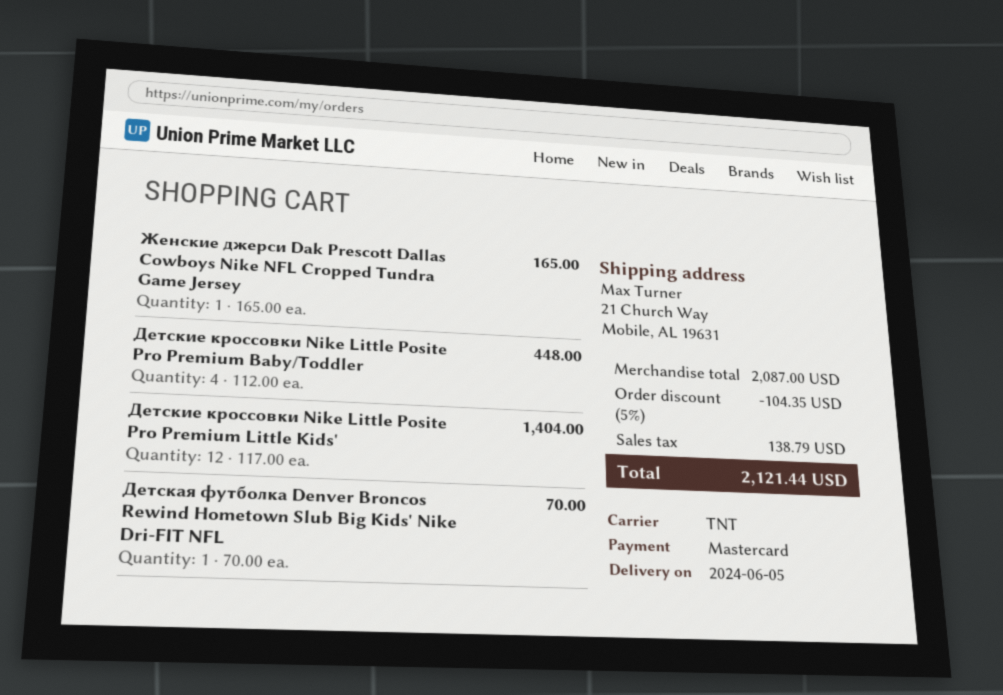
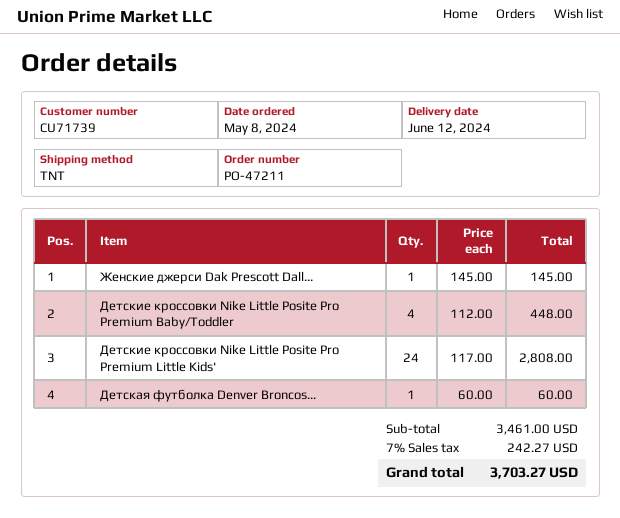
delivery date: 2024-06-05 -> 2024-06-12
Женские джерси Dak Prescott Dallas Cowboys Nike NFL Cropped Tundra Game Jersey: 1 x 165.00 = 165.00 -> 1 x 145.00 = 145.00
Детские кроссовки Nike Little Posite Pro Premium Little Kids': 12 x 117.00 = 1404.00 -> 24 x 117.00 = 2808.00
Детская футболка Denver Broncos Rewind Hometown Slub Big Kids' Nike Dri-FIT NFL: 1 x 70.00 = 70.00 -> 1 x 60.00 = 60.00
subtotal: 2087.00 -> 3461.00
discount: 5% = 104.35 -> none
tax: 138.79 -> 242.27
total: 2121.44 -> 3703.27

